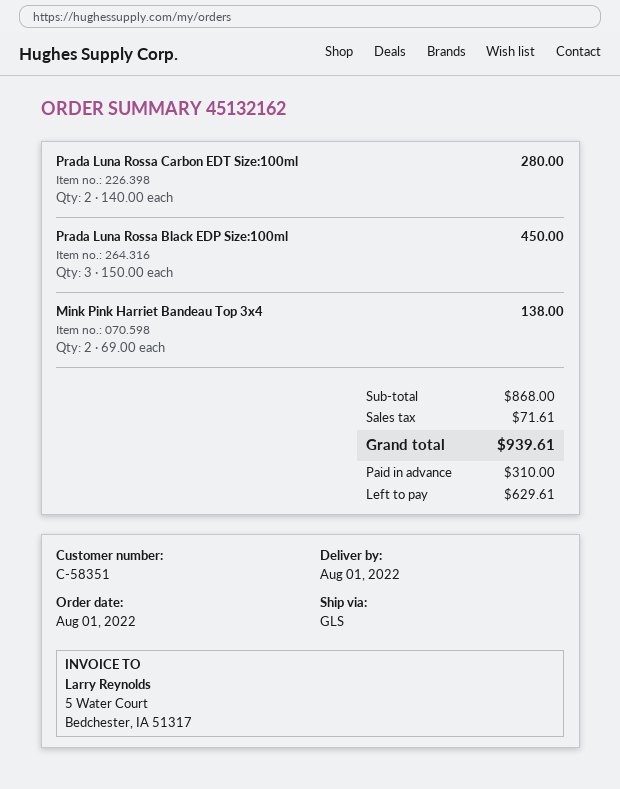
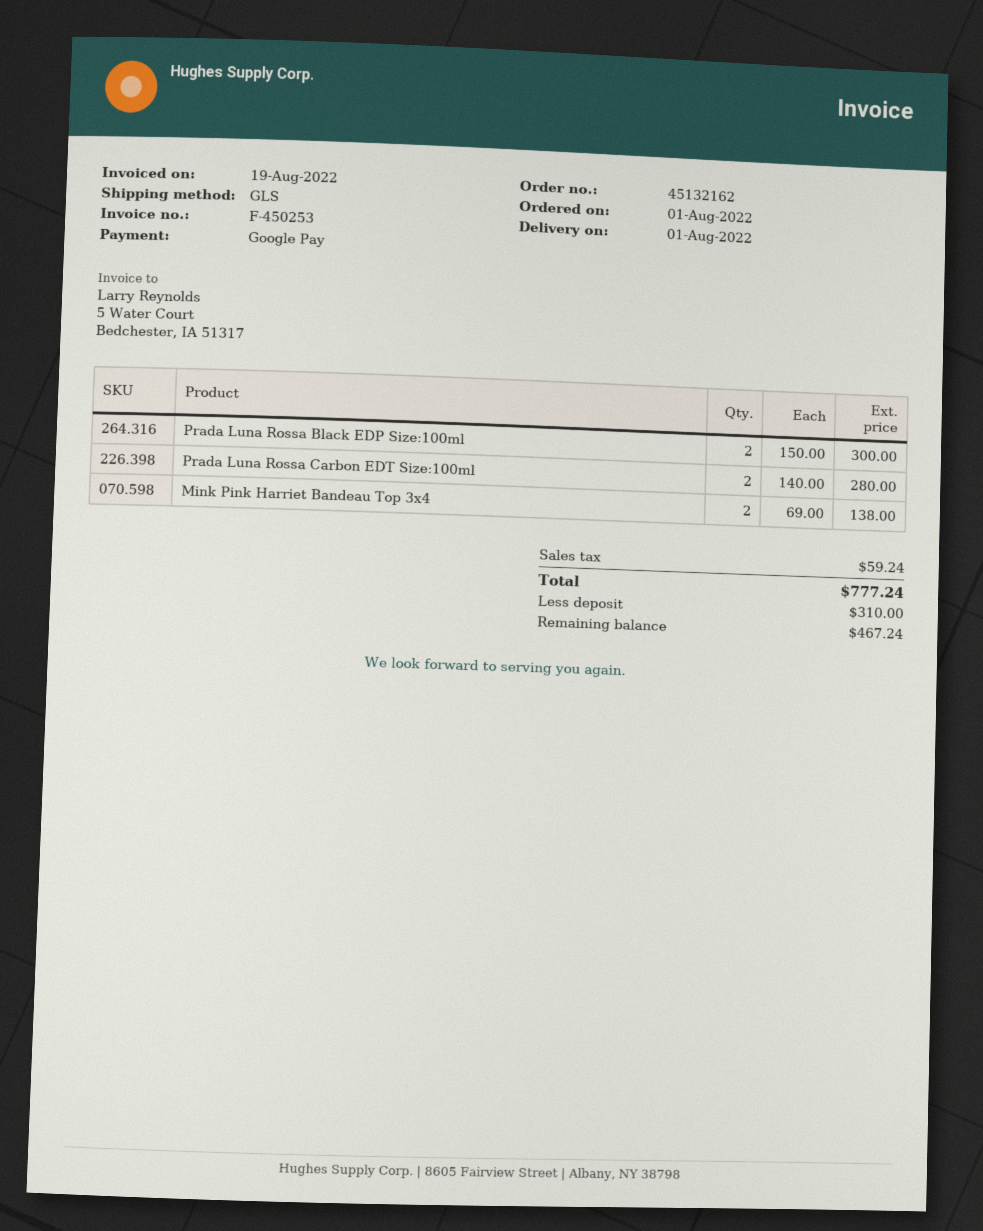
Prada Luna Rossa Black EDP Size:100ml: 3 x 150.00 = 450.00 -> 2 x 150.00 = 300.00
tax: 71.61 -> 59.24
total: 939.61 -> 777.24
balance: 629.61 -> 467.24

